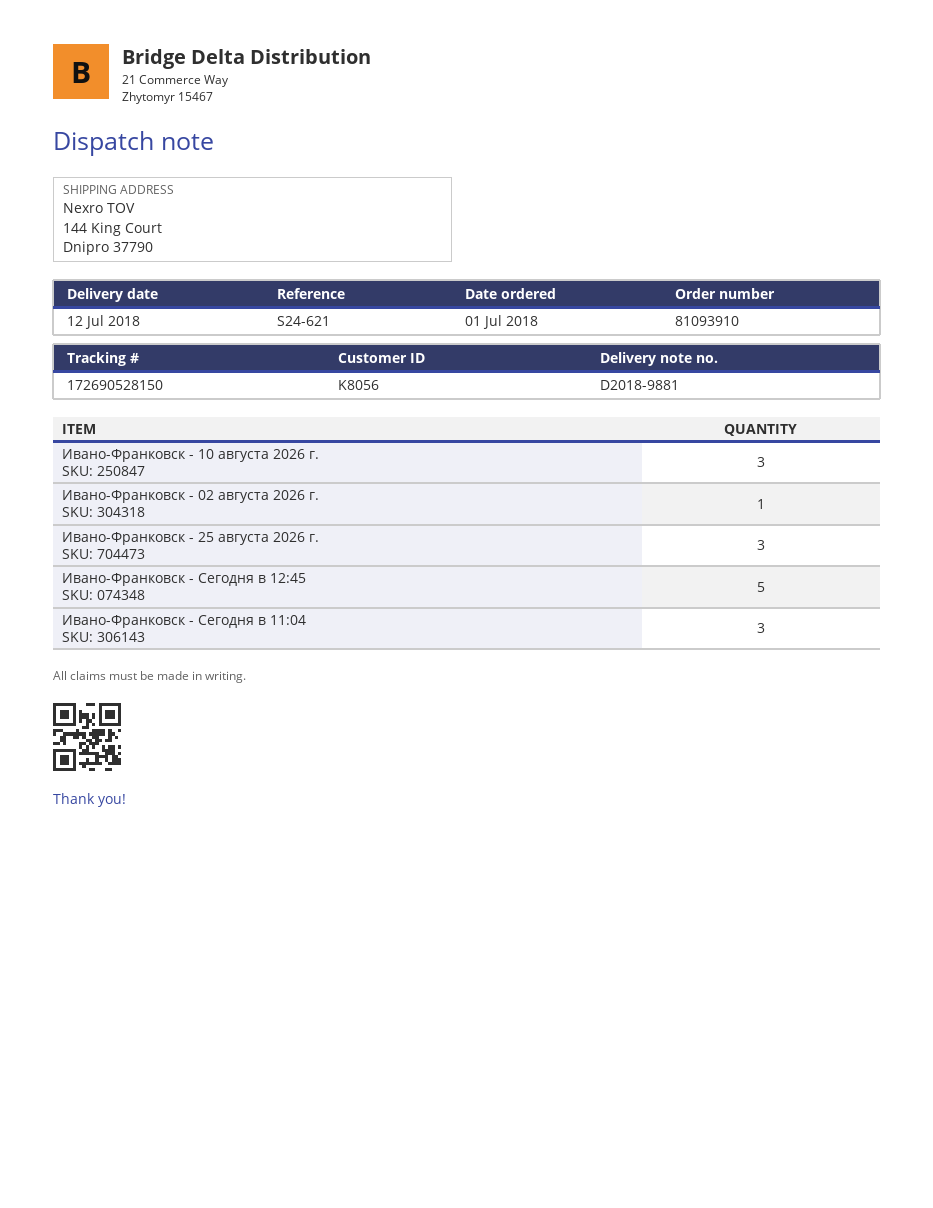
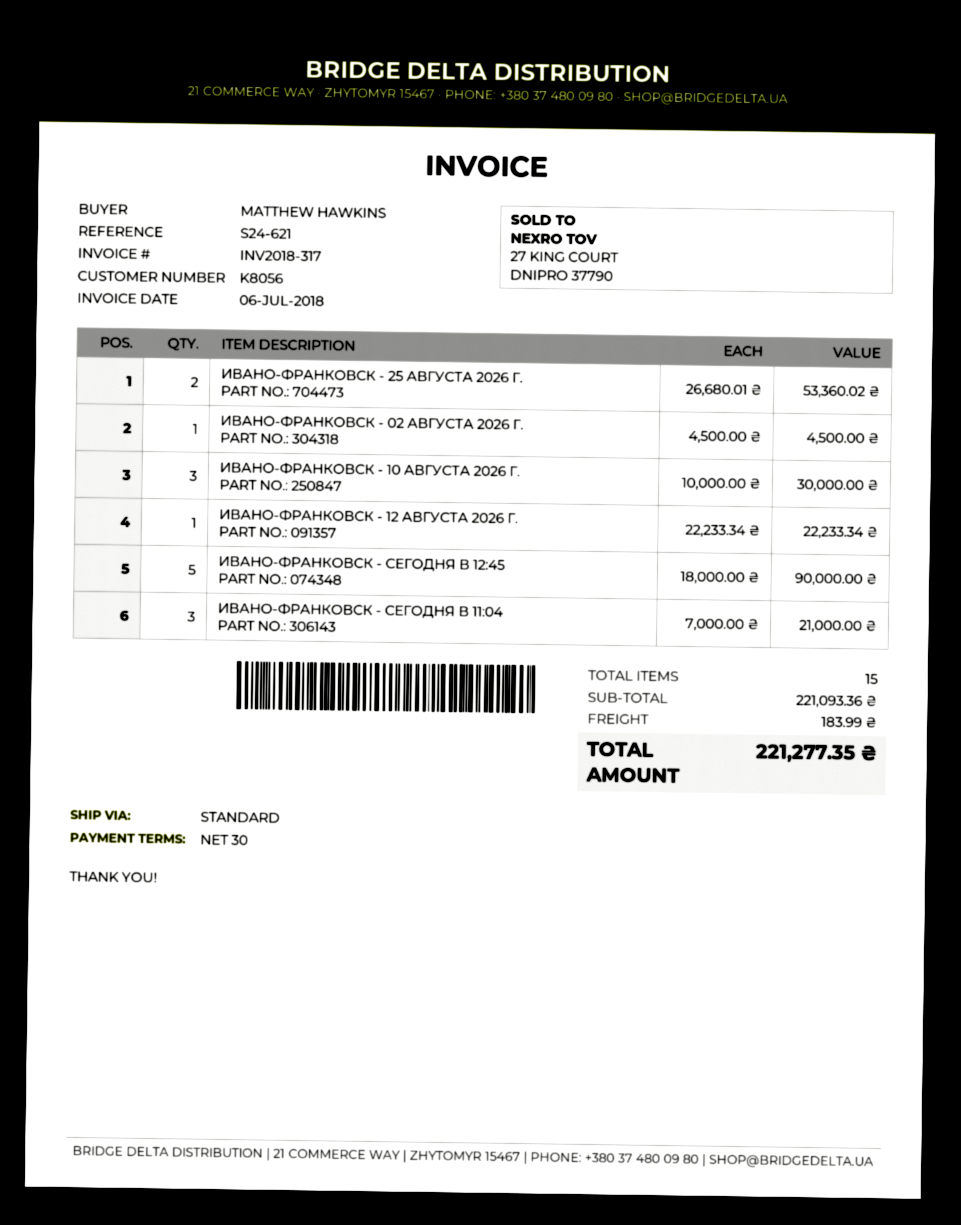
Ивано-Франковск - 25 августа 2026 г.: 3 -> 2
ИВАНО-ФРАНКОВСК - 12 АВГУСТА 2026 Г.: none -> 1

